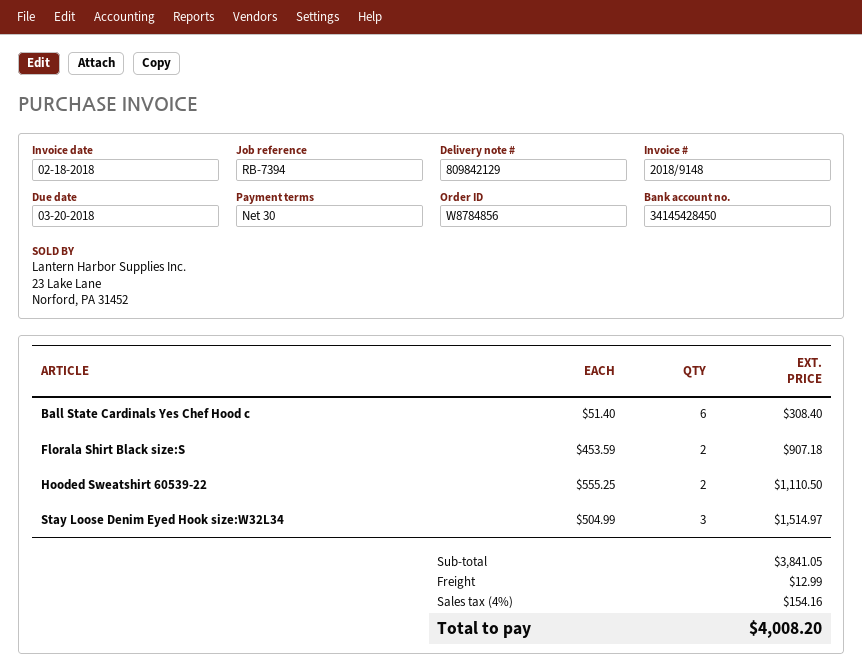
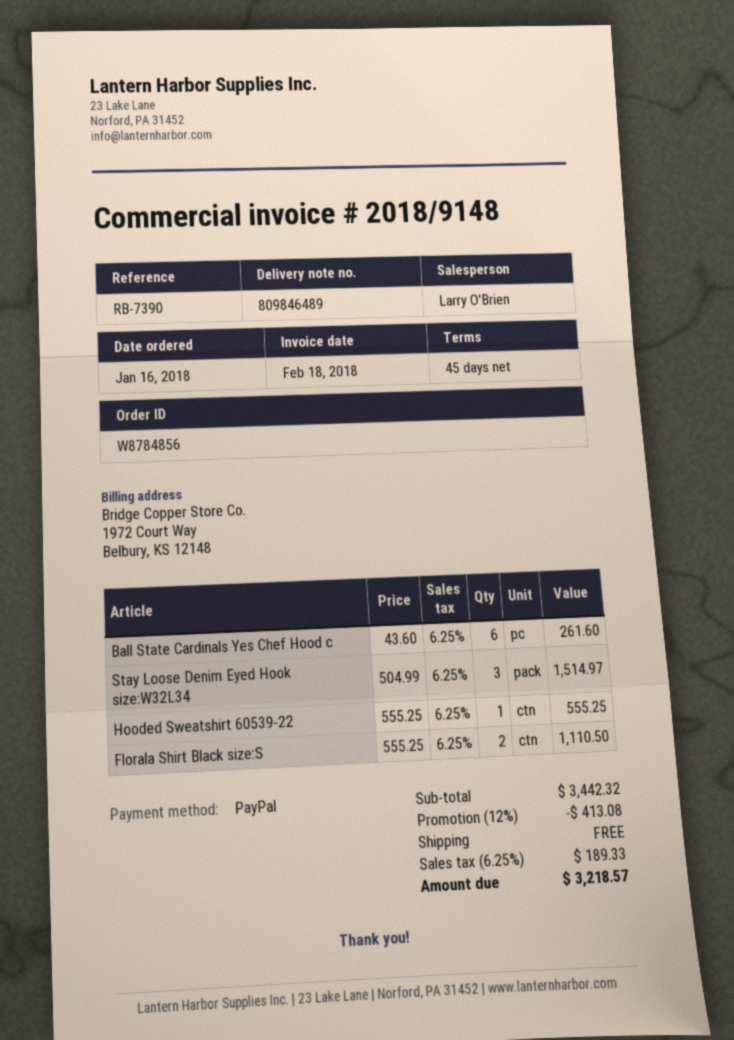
delivery note number: 809842129 -> 809846489
payment terms: 30 days -> 45 days
reference: RB-7394 -> RB-7390
Ball State Cardinals Yes Chef Hood c: 6 x 51.40 = 308.40 -> 6 x 43.60 = 261.60
Florala Shirt Black size:S: 2 x 453.59 = 907.18 -> 2 x 555.25 = 1110.50
Hooded Sweatshirt 60539-22: 2 x 555.25 = 1110.50 -> 1 x 555.25 = 555.25
subtotal: 3841.05 -> 3442.32
discount: none -> 12% = 413.08
shipping: 12.99 -> 0.00
tax: 4% = 154.16 -> 6.25% = 189.33
total: 4008.20 -> 3218.57

